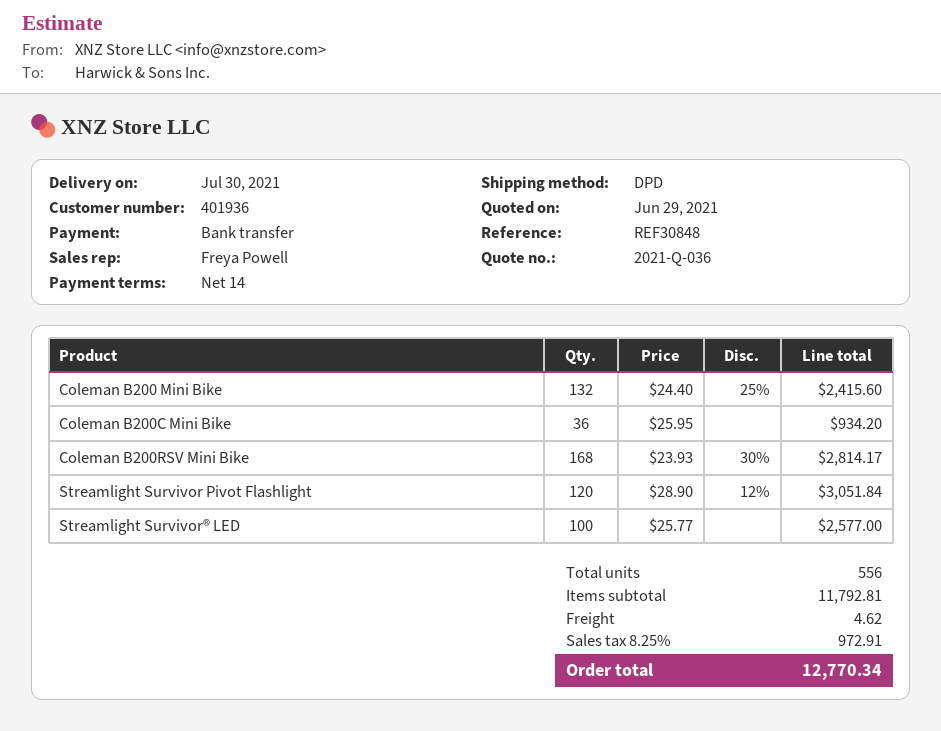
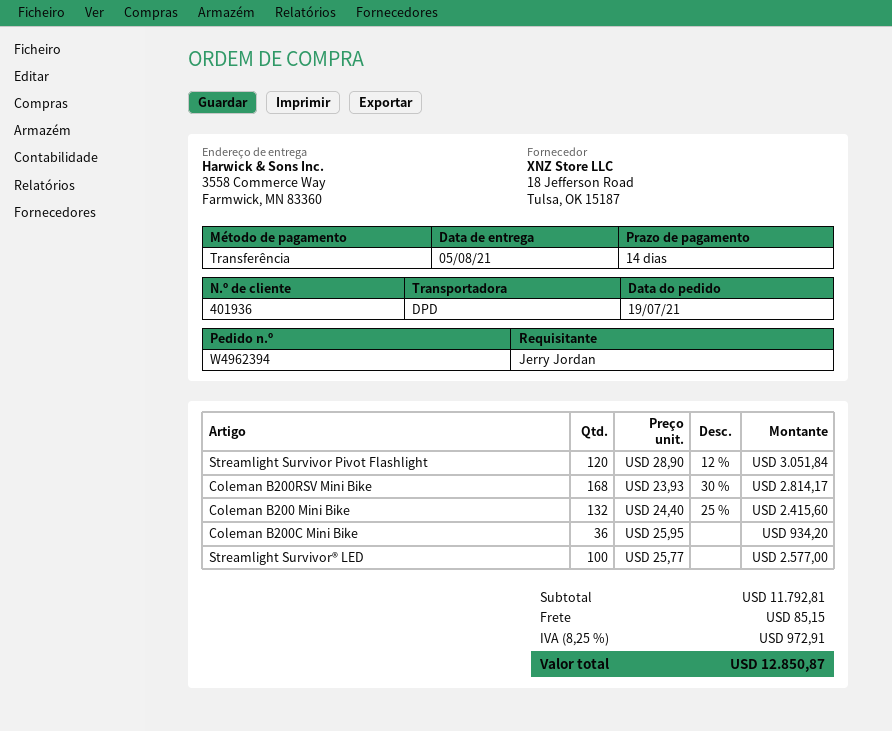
delivery date: 2021-07-30 -> 2021-08-05
shipping: 4.62 -> 85.15
total: 12770.34 -> 12850.87

